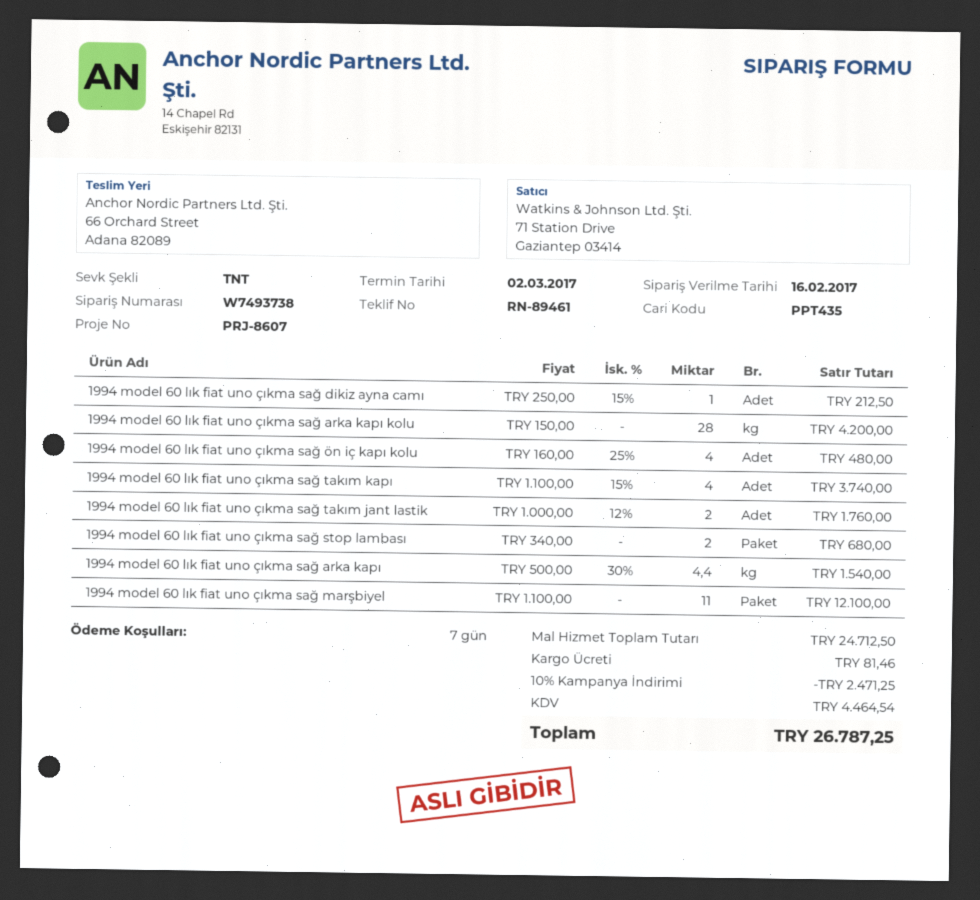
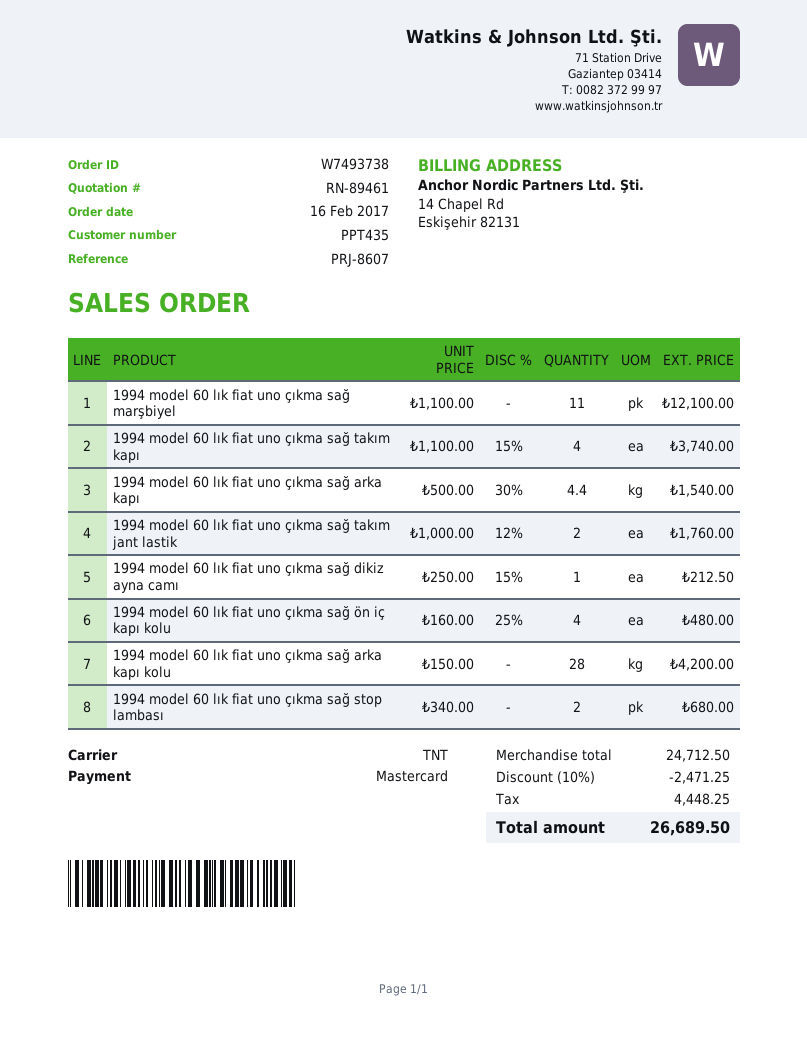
shipping: 81.46 -> none
tax: 4464.54 -> 4448.25
total: 26787.25 -> 26689.50

